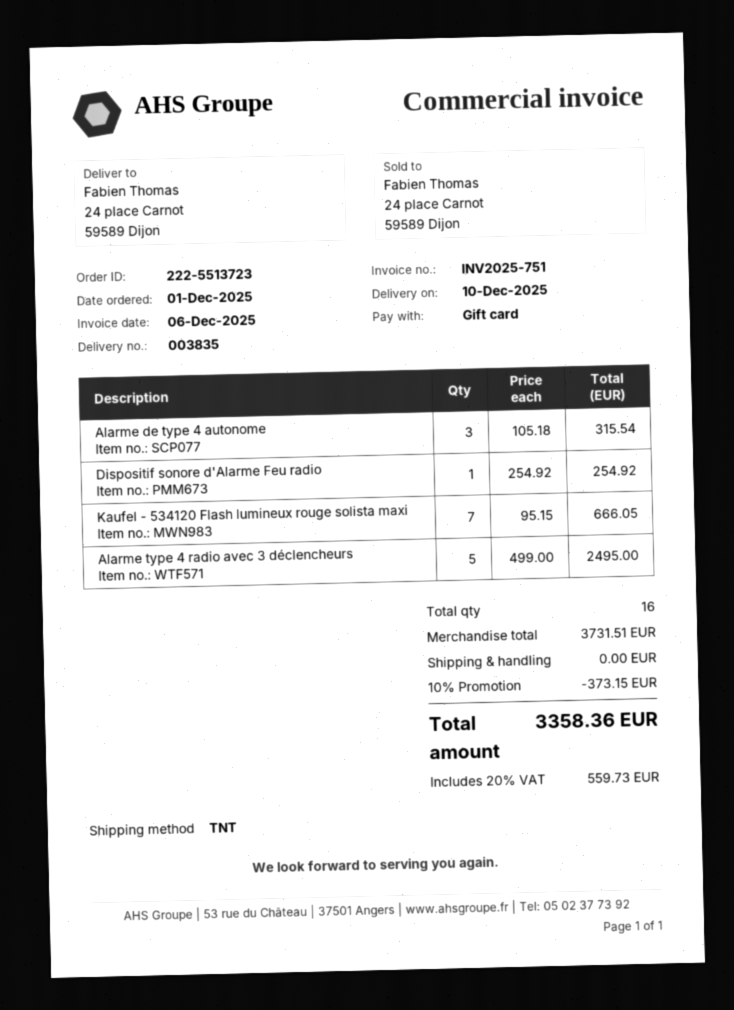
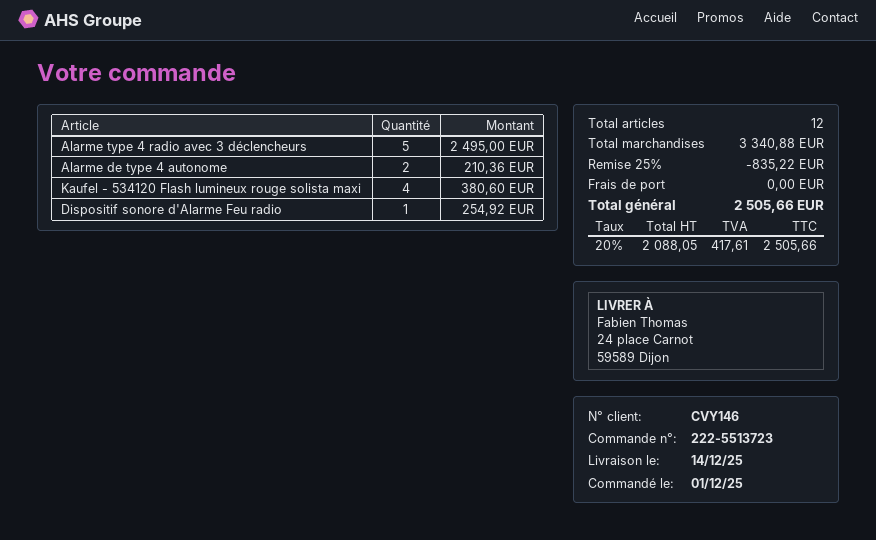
delivery date: 2025-12-10 -> 2025-12-14
Alarme de type 4 autonome: 3 for 315.54 -> 2 for 210.36
Kaufel - 534120 Flash lumineux rouge solista maxi: 7 for 666.05 -> 4 for 380.60
total quantity: 16 -> 12
subtotal: 3731.51 -> 3340.88
discount: 10% = 373.15 -> 25% = 835.22
tax: 20% = 559.73 -> 20% = 417.61
total: 3358.36 -> 2505.66

